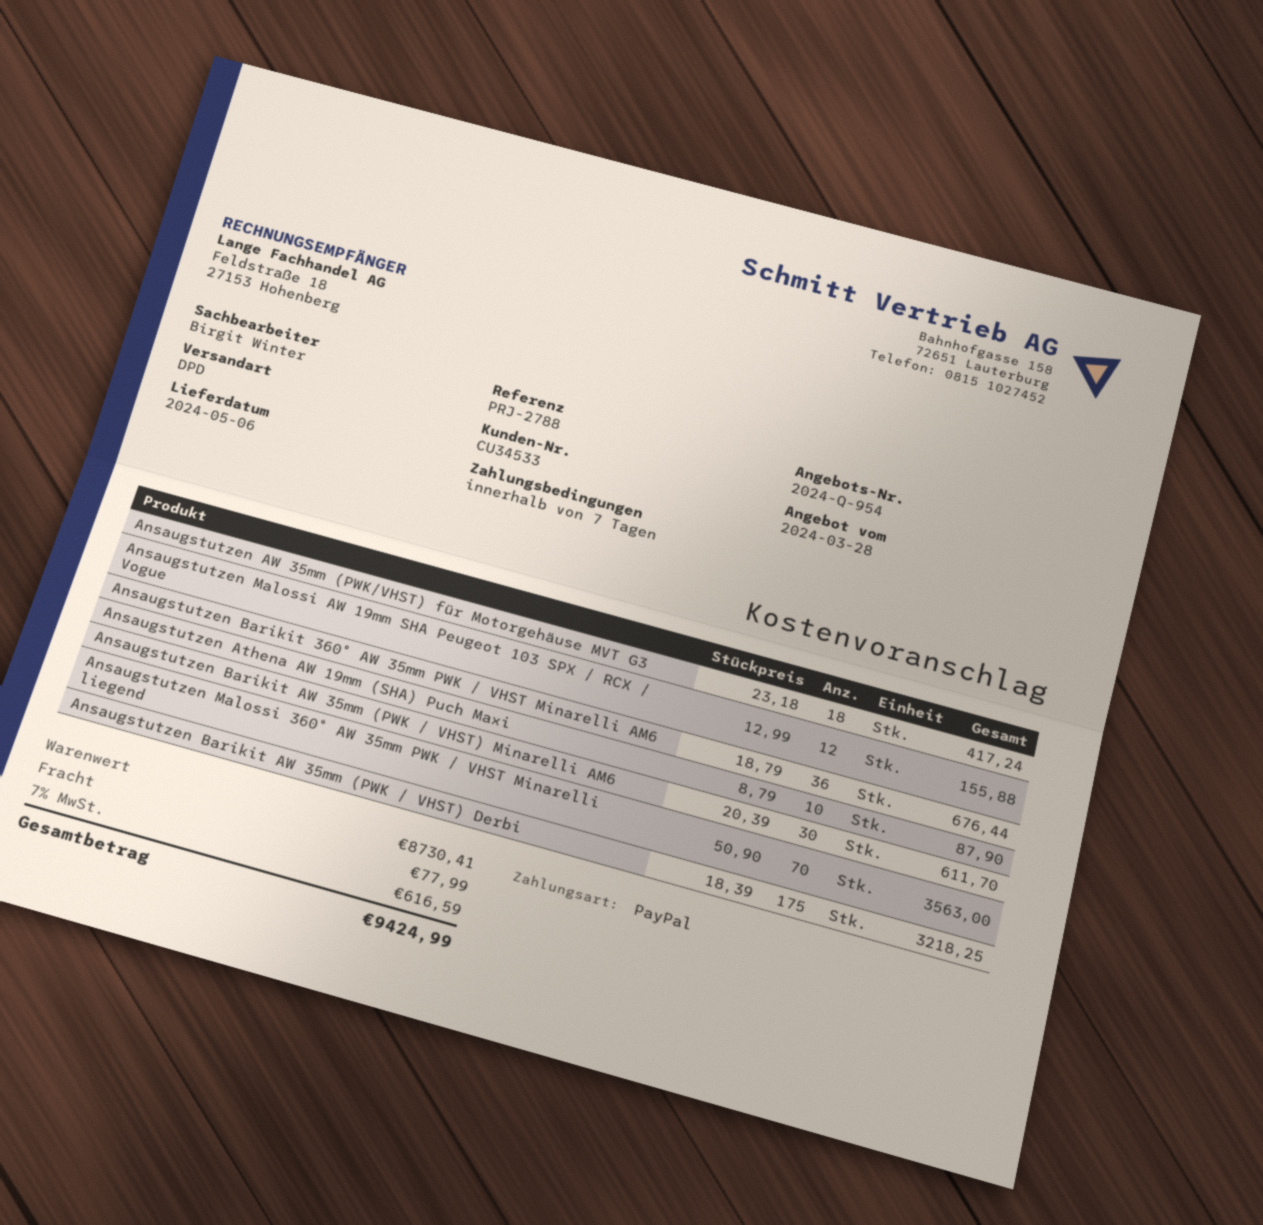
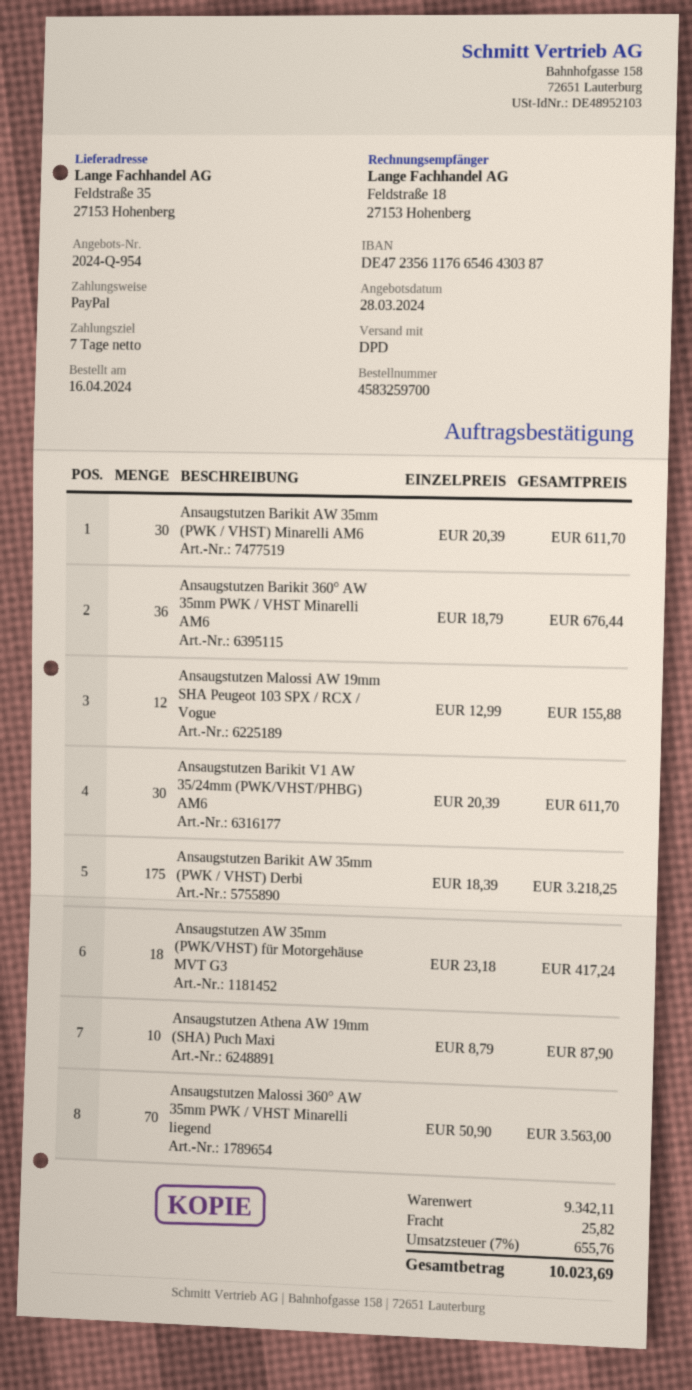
Ansaugstutzen Barikit V1 AW 35/24mm (PWK/VHST/PHBG) AM6: none -> 30 x 20.39 = 611.70
subtotal: 8730.41 -> 9342.11
shipping: 77.99 -> 25.82
tax: 7% = 616.59 -> 7% = 655.76
total: 9424.99 -> 10023.69

